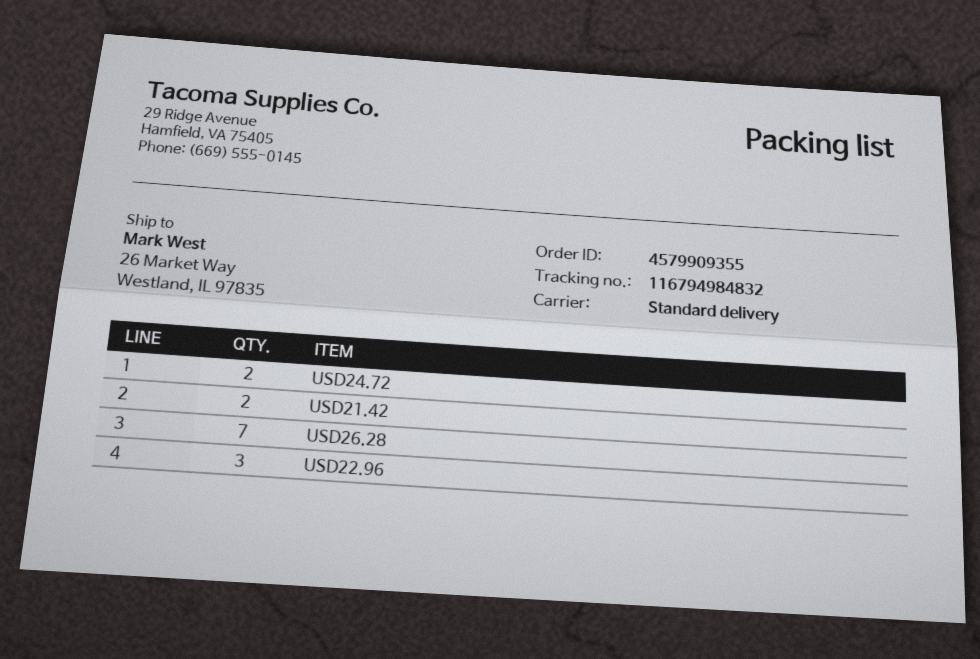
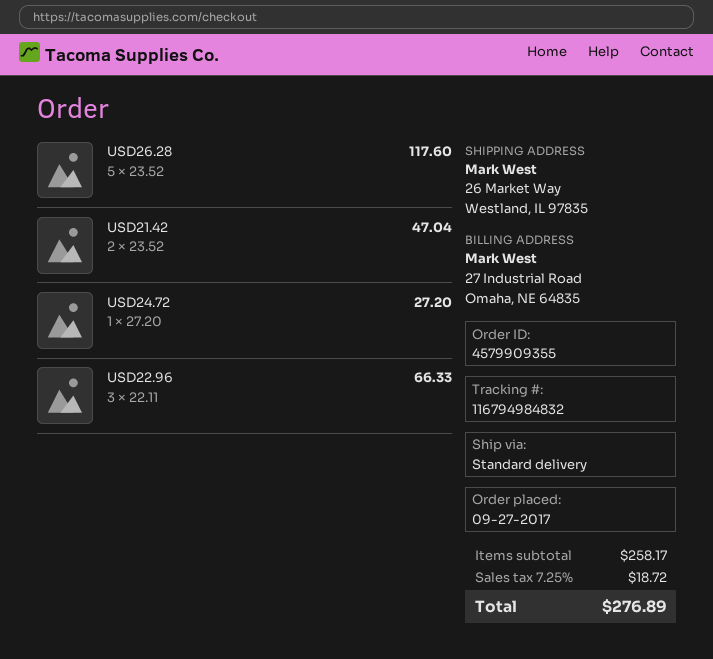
USD24.72: 2 -> 1
USD26.28: 7 -> 5

